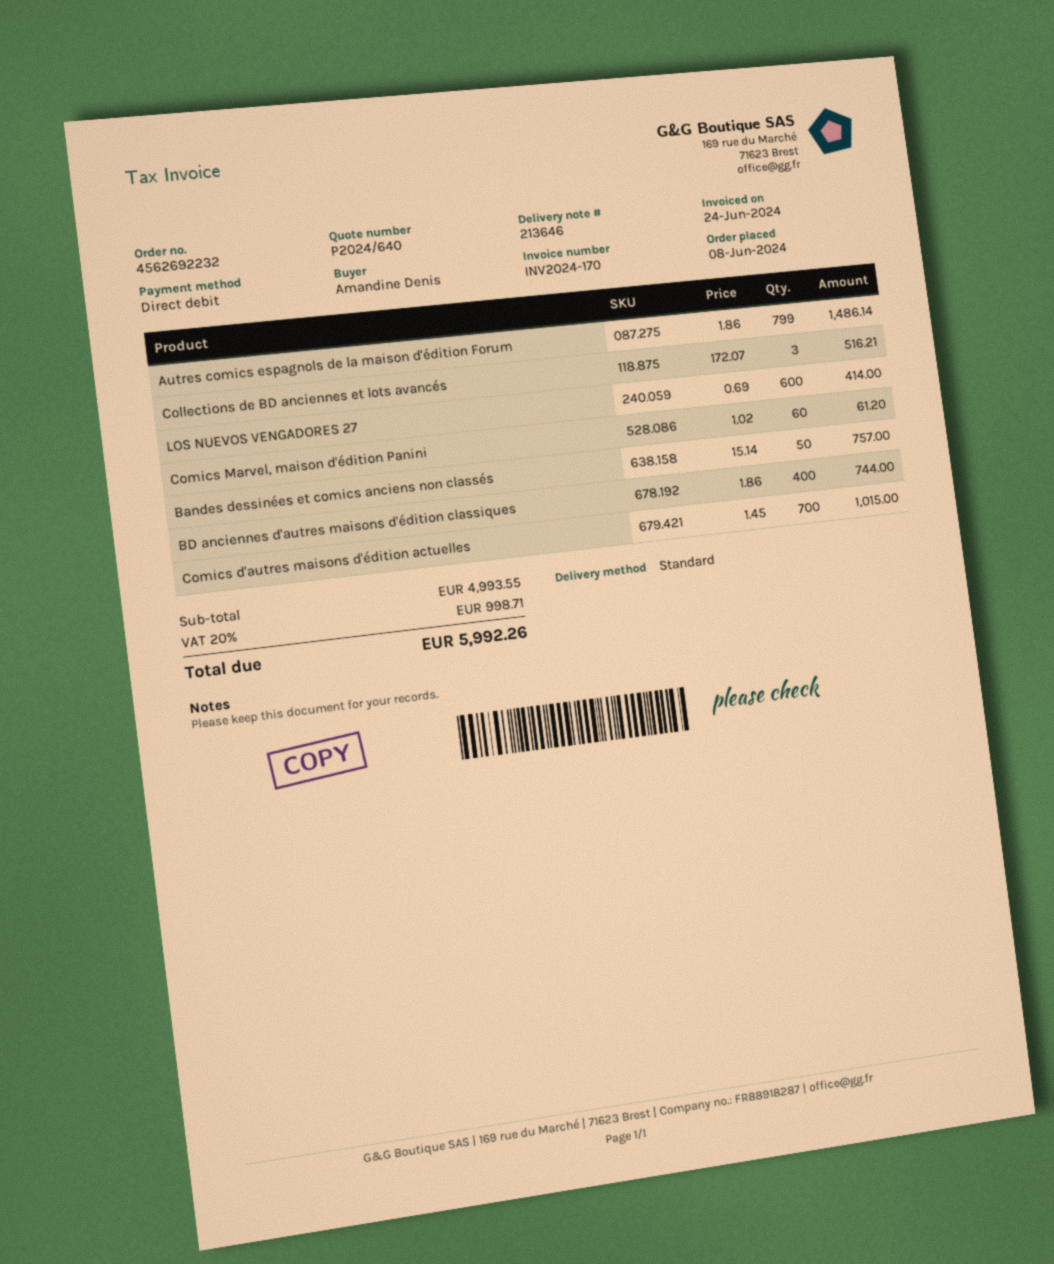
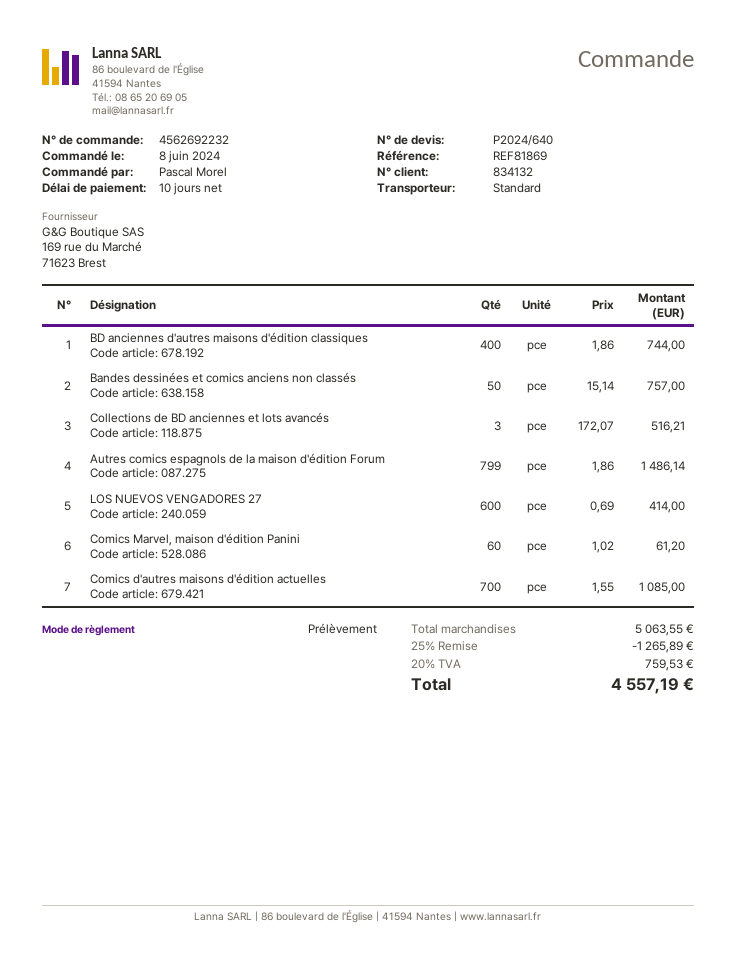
ordered by: Amandine Denis -> Pascal Morel
Comics d'autres maisons d'édition actuelles: 700 x 1.45 = 1015.00 -> 700 x 1.55 = 1085.00
subtotal: 4993.55 -> 5063.55
discount: none -> 25% = 1265.89
tax: 20% = 998.71 -> 20% = 759.53
total: 5992.26 -> 4557.19

